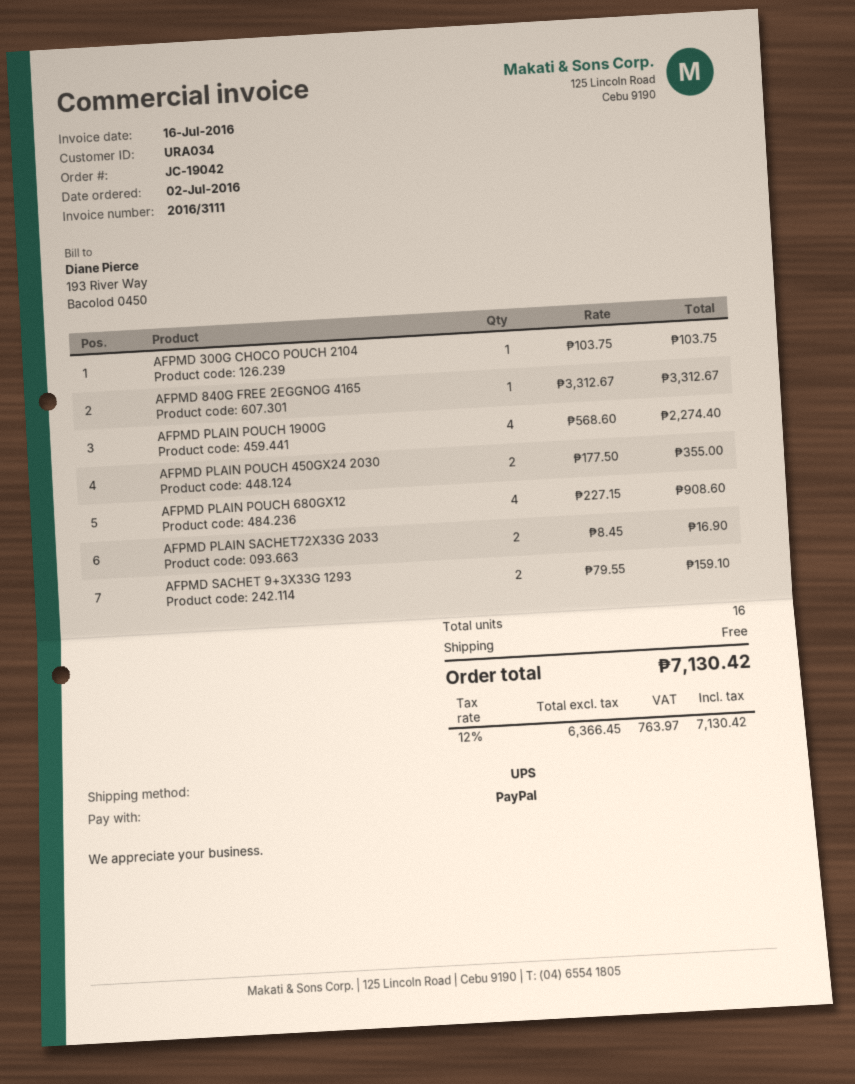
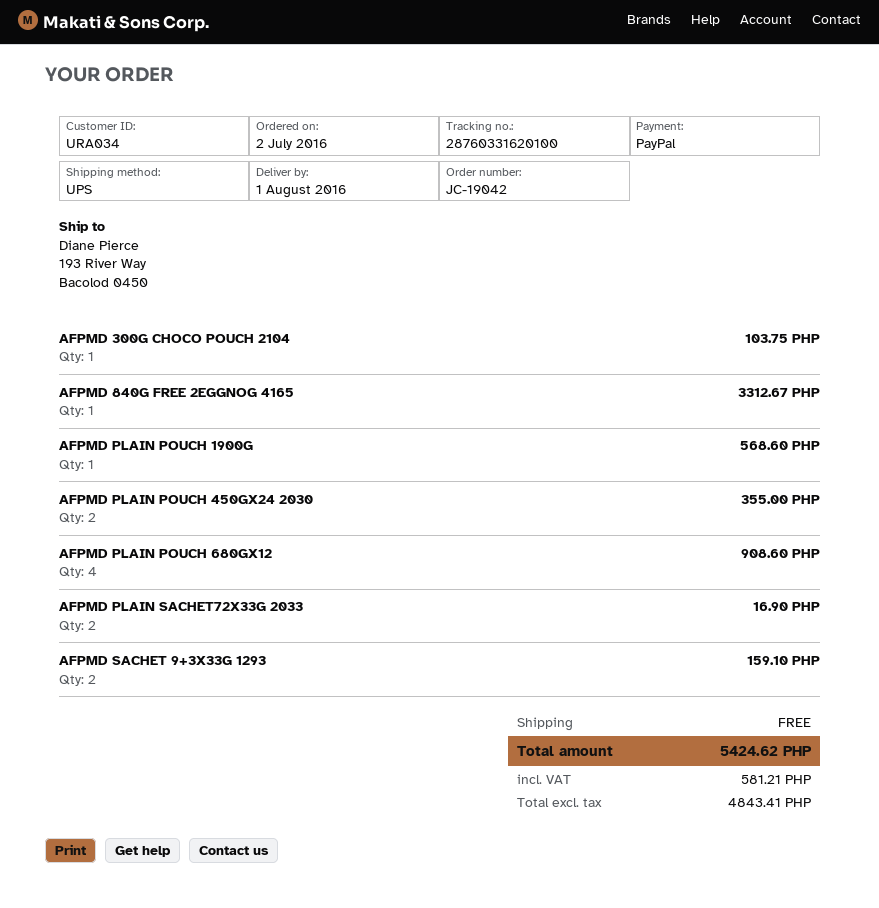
AFPMD PLAIN POUCH 1900G: 4 for 2274.40 -> 1 for 568.60
net: 6366.45 -> 4843.41
tax: 763.97 -> 581.21
total: 7130.42 -> 5424.62

